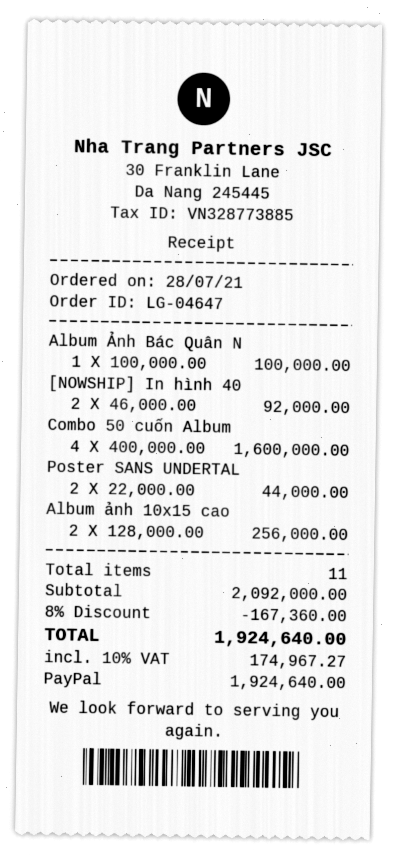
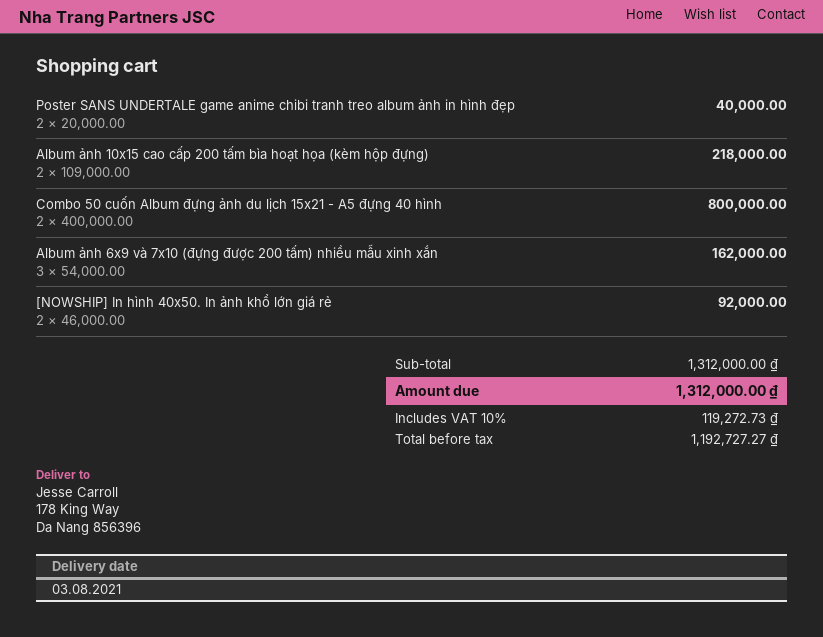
Album Ảnh Bác Quân N: 1 x 100000.00 = 100000.00 -> none
Combo 50 cuốn Album: 4 x 400000.00 = 1600000.00 -> 2 x 400000.00 = 800000.00
Poster SANS UNDERTAL: 2 x 22000.00 = 44000.00 -> 2 x 20000.00 = 40000.00
Album ảnh 10x15 cao: 2 x 128000.00 = 256000.00 -> 2 x 109000.00 = 218000.00
Album ảnh 6x9 và 7x10 (đựng được 200 tấm) nhiều mẫu xinh xắn: none -> 3 x 54000.00 = 162000.00
subtotal: 2092000.00 -> 1312000.00
discount: 8% = 167360.00 -> none
tax: 10% = 174967.27 -> 10% = 119272.73
total: 1924640.00 -> 1312000.00

